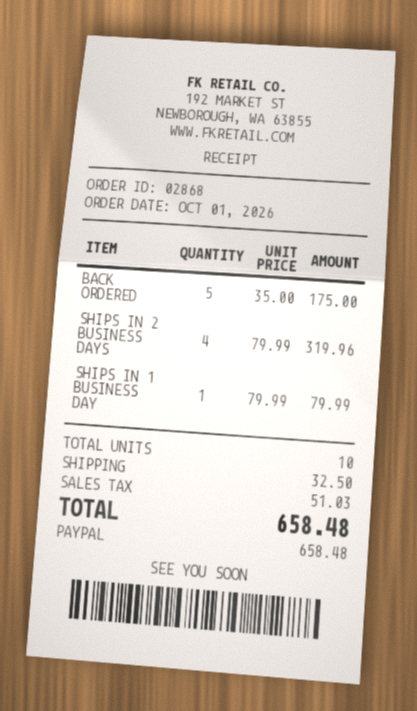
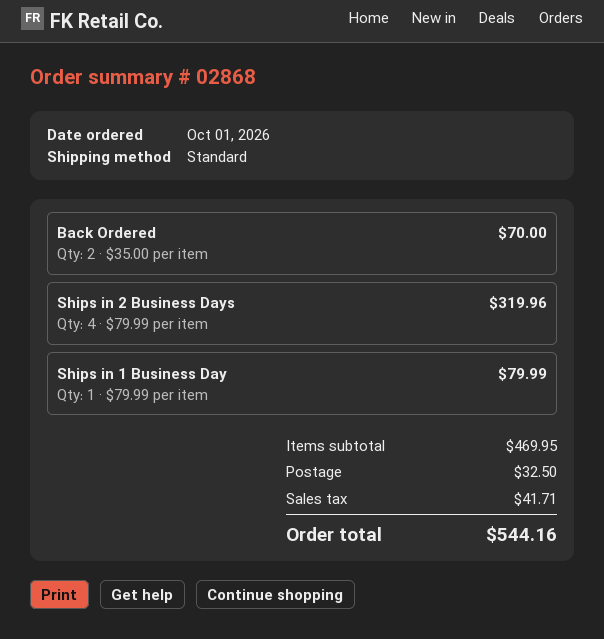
BACK ORDERED: 5 x 35.00 = 175.00 -> 2 x 35.00 = 70.00
tax: 51.03 -> 41.71
total: 658.48 -> 544.16

